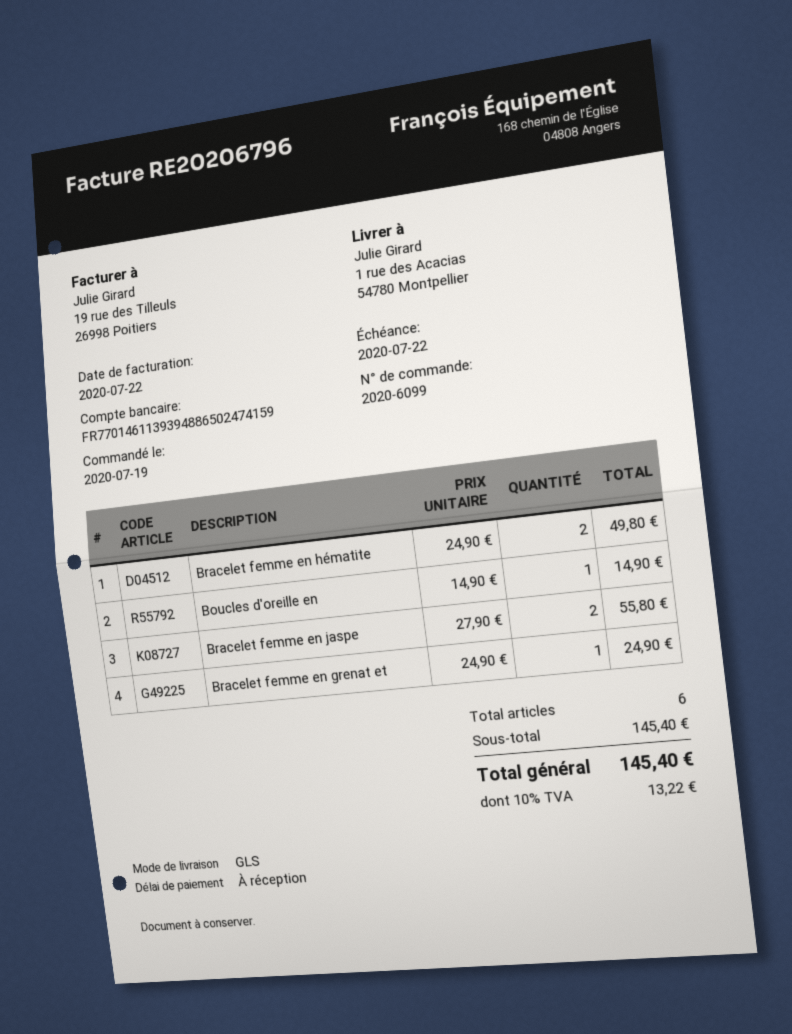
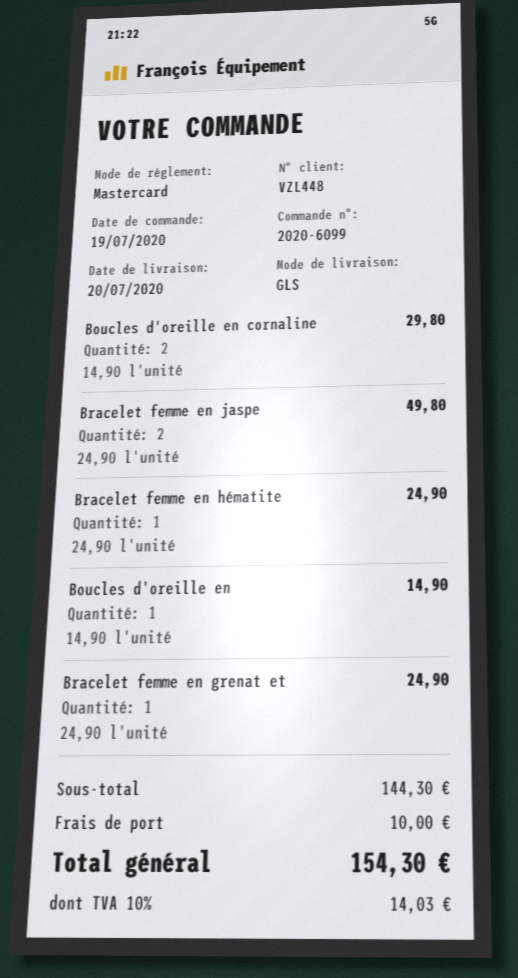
Bracelet femme en hématite: 2 x 24.90 = 49.80 -> 1 x 24.90 = 24.90
Bracelet femme en jaspe: 2 x 27.90 = 55.80 -> 2 x 24.90 = 49.80
Boucles d'oreille en cornaline: none -> 2 x 14.90 = 29.80
subtotal: 145.40 -> 144.30
shipping: none -> 10.00
tax: 10% = 13.22 -> 10% = 14.03
total: 145.40 -> 154.30

